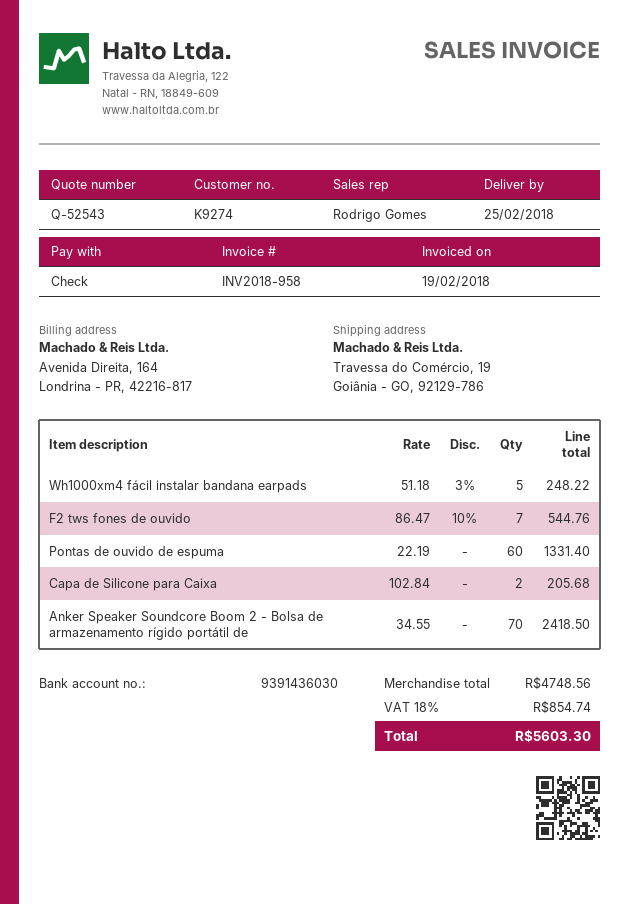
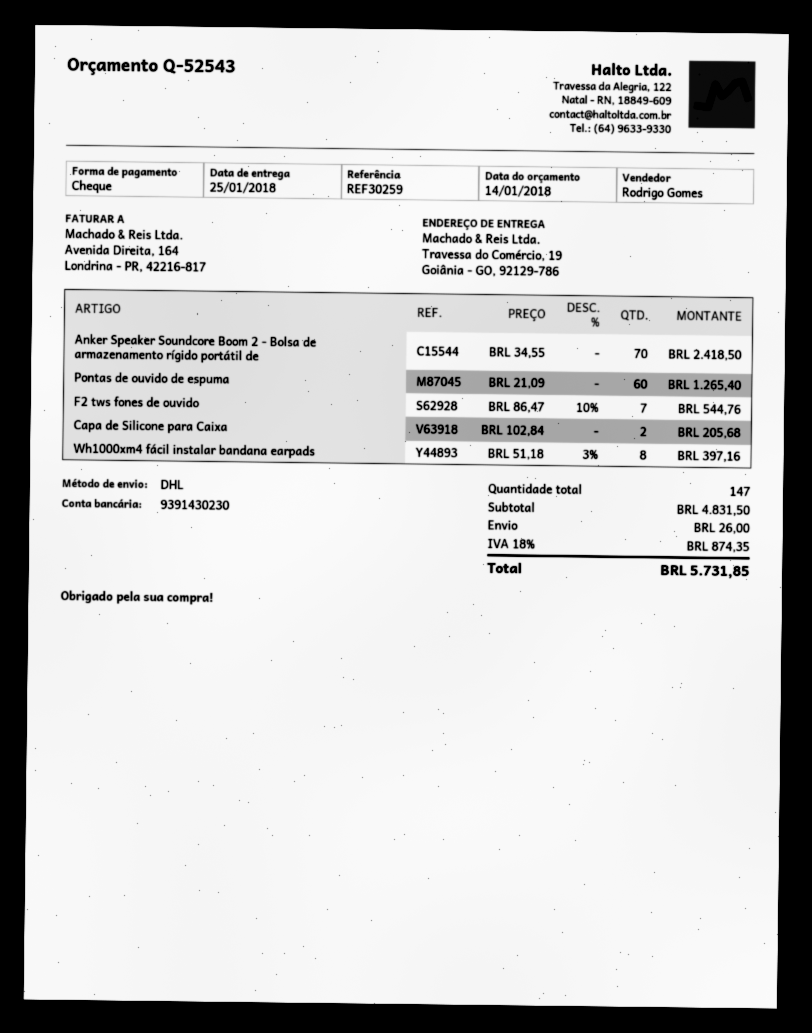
delivery date: 2018-02-25 -> 2018-01-25
bank account: 9391436030 -> 9391430230
Wh1000xm4 fácil instalar bandana earpads: 5 x 51.18 - 3% = 248.22 -> 8 x 51.18 - 3% = 397.16
Pontas de ouvido de espuma: 60 x 22.19 = 1331.40 -> 60 x 21.09 = 1265.40
subtotal: 4748.56 -> 4831.50
shipping: none -> 26.00
tax: 18% = 854.74 -> 18% = 874.35
total: 5603.30 -> 5731.85

